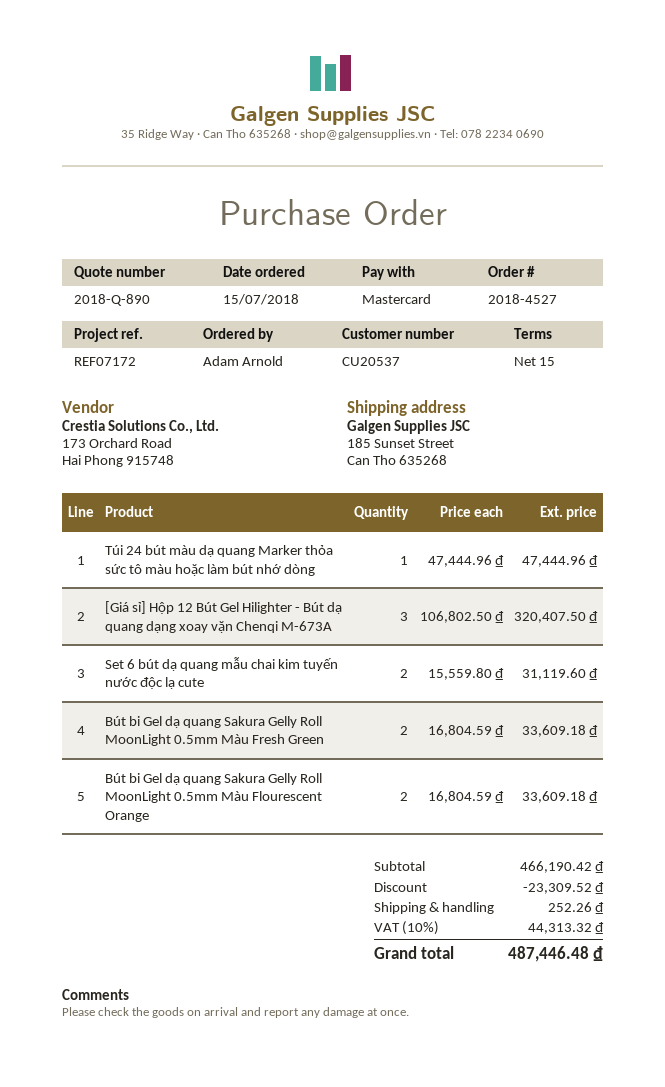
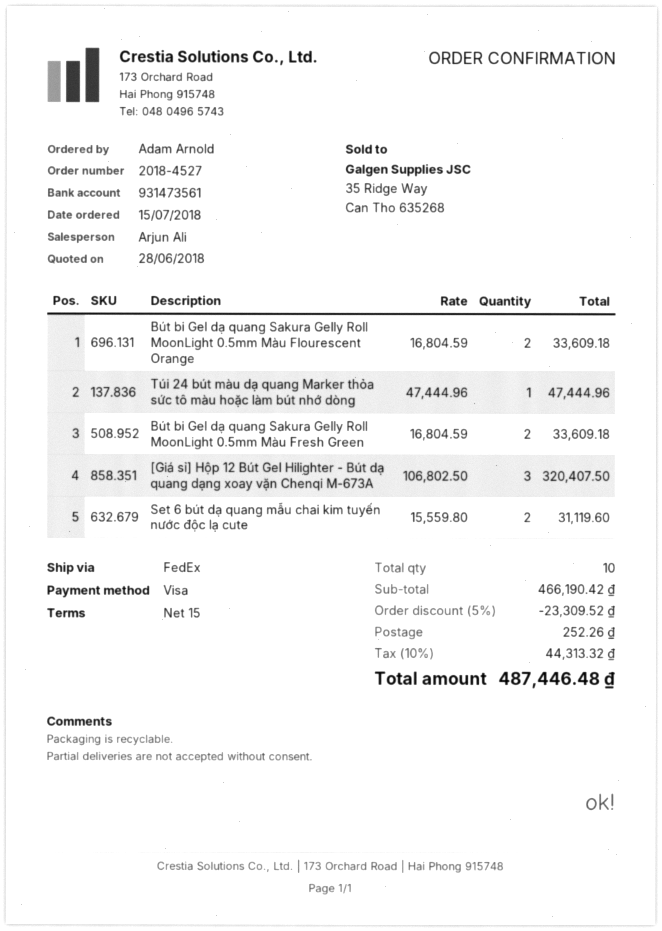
payment method: Mastercard -> Visa

